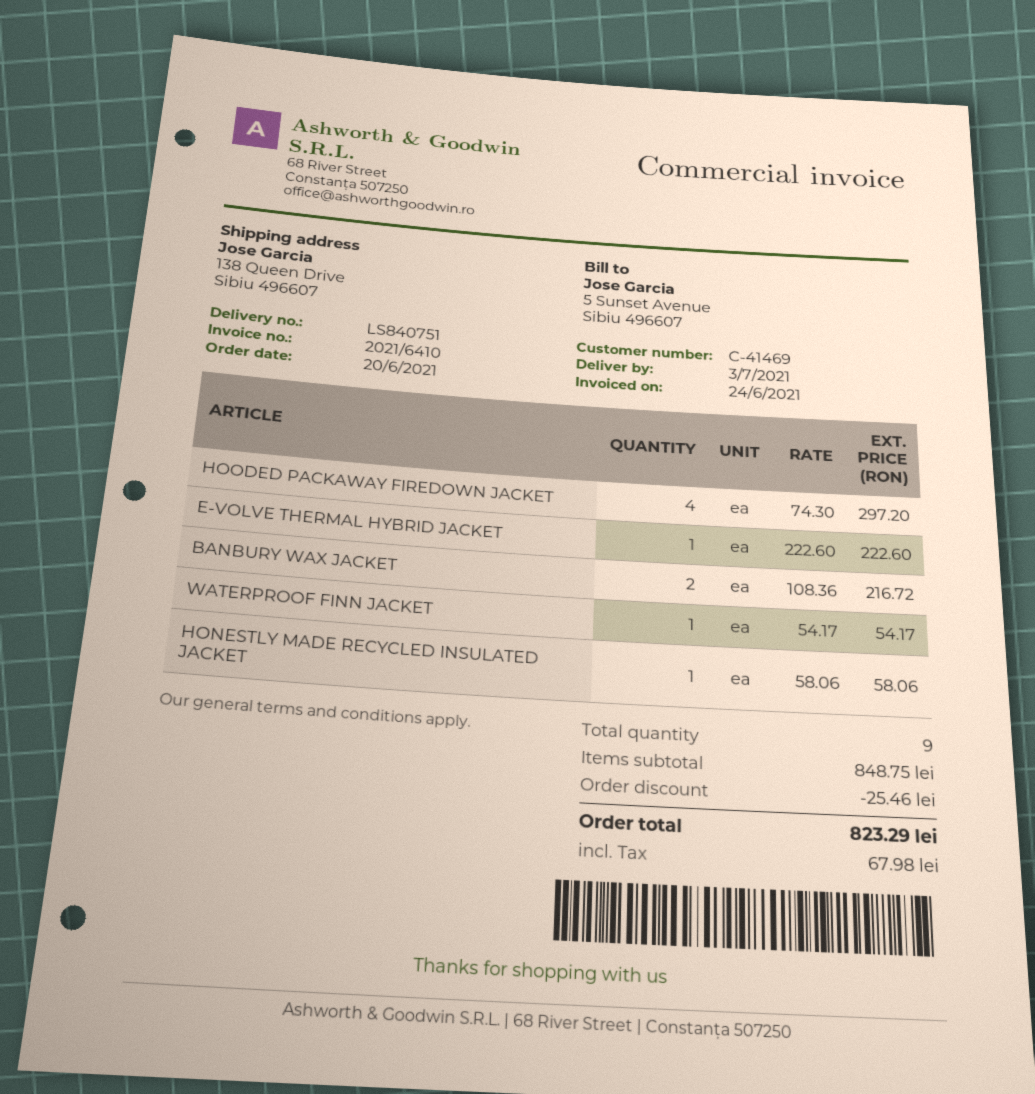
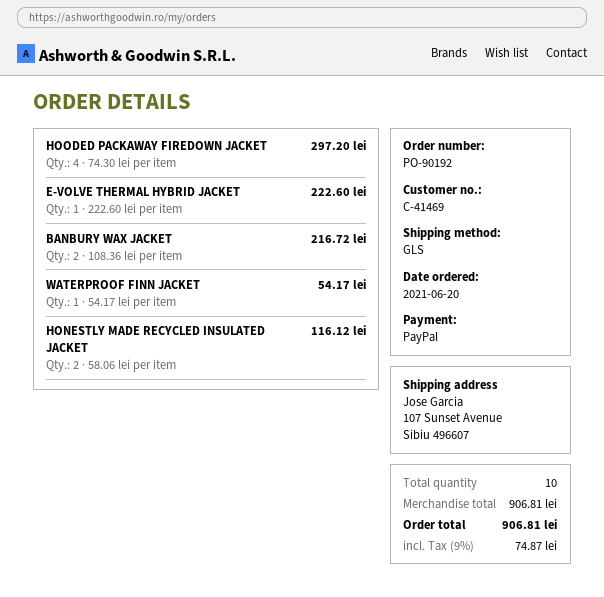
ship to: 138 Queen Drive, Sibiu 496607 -> 107 Sunset Avenue, Sibiu 496607
HONESTLY MADE RECYCLED INSULATED JACKET: 1 x 58.06 = 58.06 -> 2 x 58.06 = 116.12
total quantity: 9 -> 10
subtotal: 848.75 -> 906.81
discount: 25.46 -> none
tax: 67.98 -> 74.87
total: 823.29 -> 906.81

